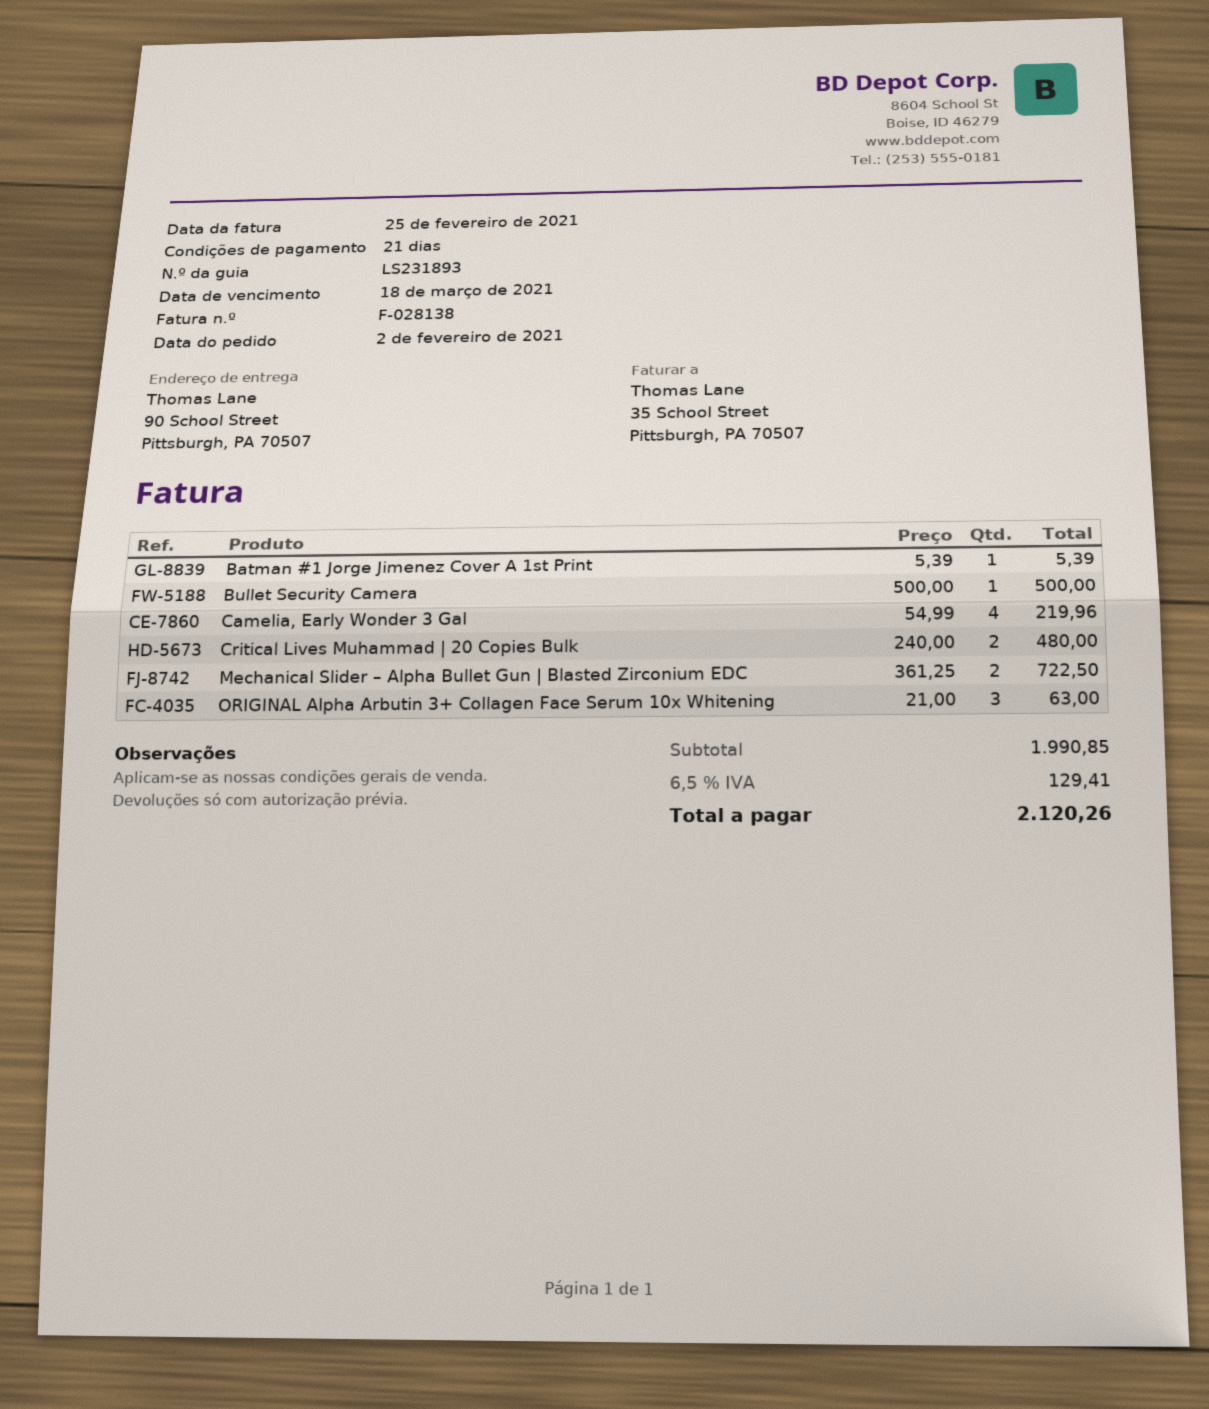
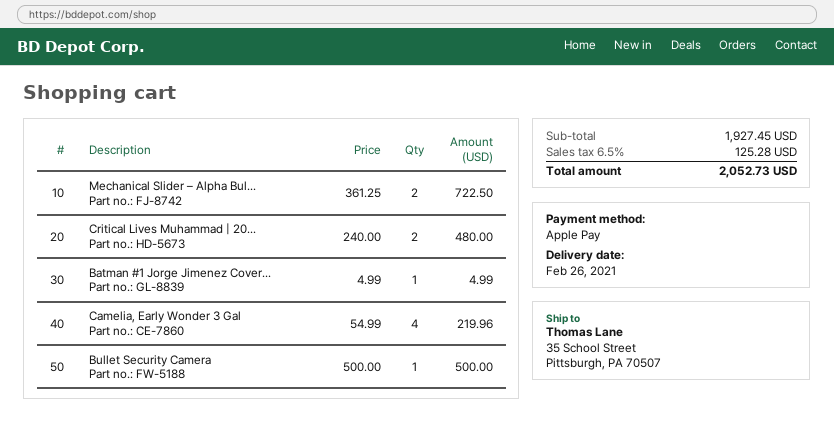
ship to: 90 School Street, Pittsburgh, PA 70507 -> 35 School Street, Pittsburgh, PA 70507
Batman #1 Jorge Jimenez Cover A 1st Print: 1 x 5.39 = 5.39 -> 1 x 4.99 = 4.99
ORIGINAL Alpha Arbutin 3+ Collagen Face Serum 10x Whitening: 3 x 21.00 = 63.00 -> none
subtotal: 1990.85 -> 1927.45
tax: 6.5% = 129.41 -> 6.5% = 125.28
total: 2120.26 -> 2052.73

